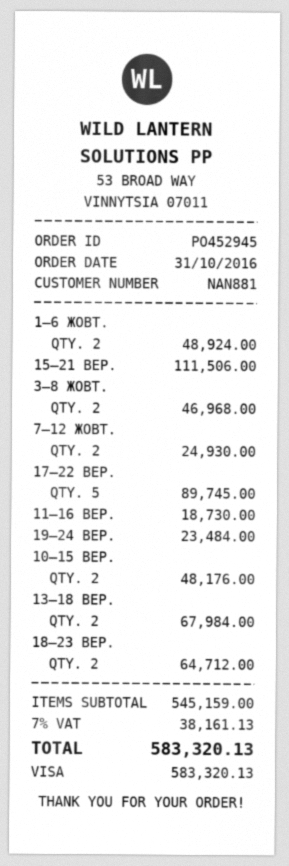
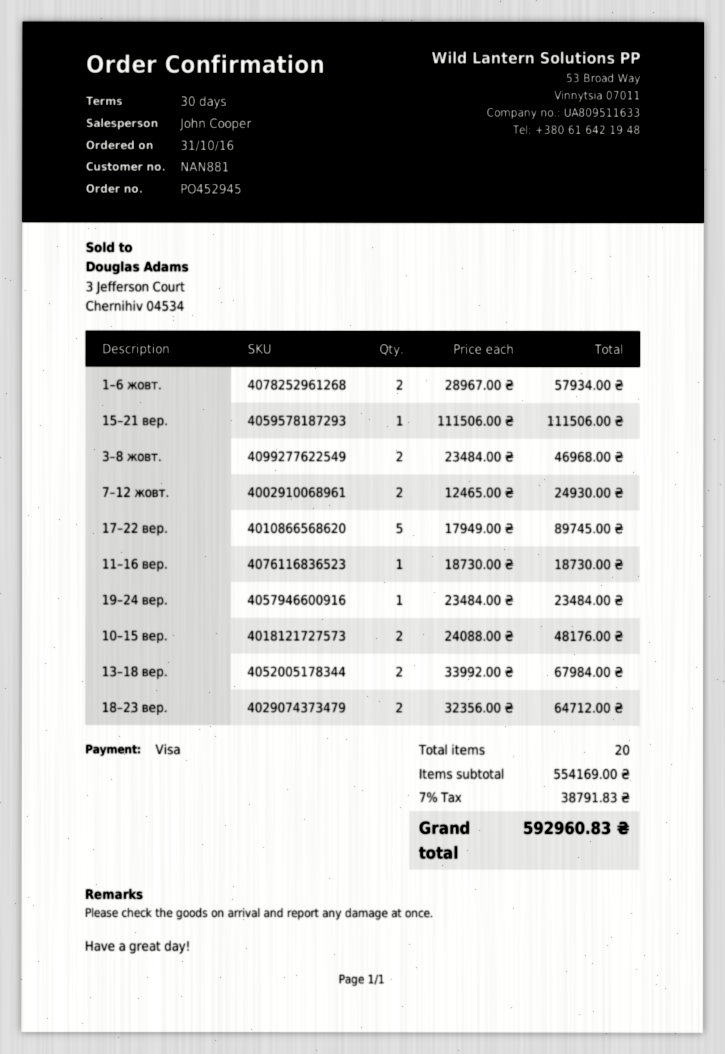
1–6 ЖОВТ.: 2 for 48924.00 -> 2 for 57934.00
subtotal: 545159.00 -> 554169.00
tax: 7% = 38161.13 -> 7% = 38791.83
total: 583320.13 -> 592960.83

